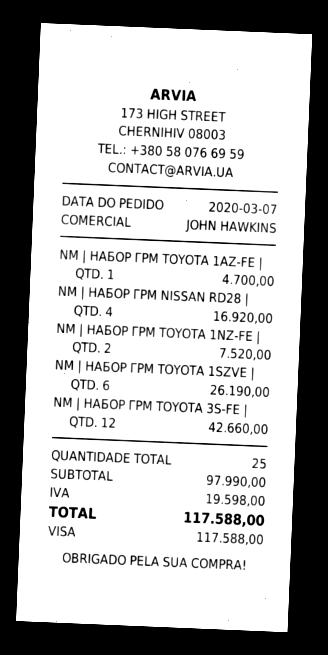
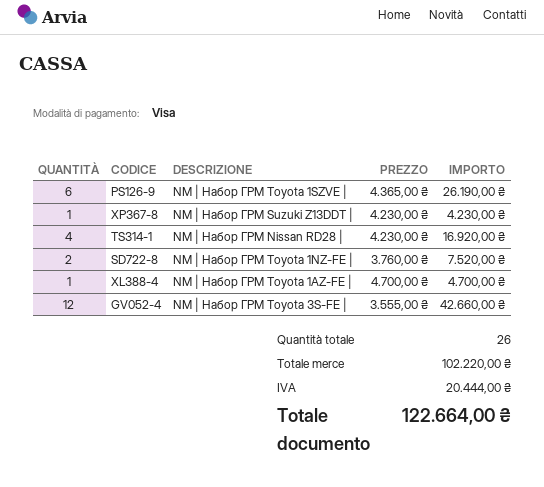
NM | Набор ГРМ Suzuki Z13DDT |: none -> 1 for 4230.00
total quantity: 25 -> 26
subtotal: 97990.00 -> 102220.00
tax: 19598.00 -> 20444.00
total: 117588.00 -> 122664.00

